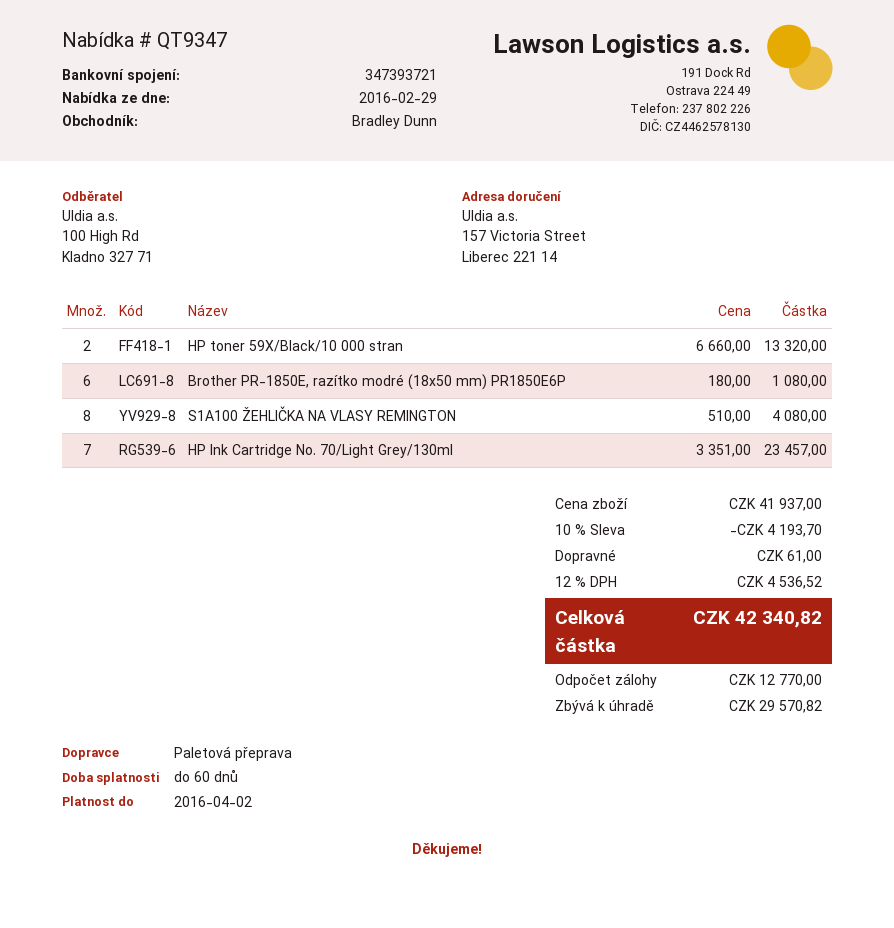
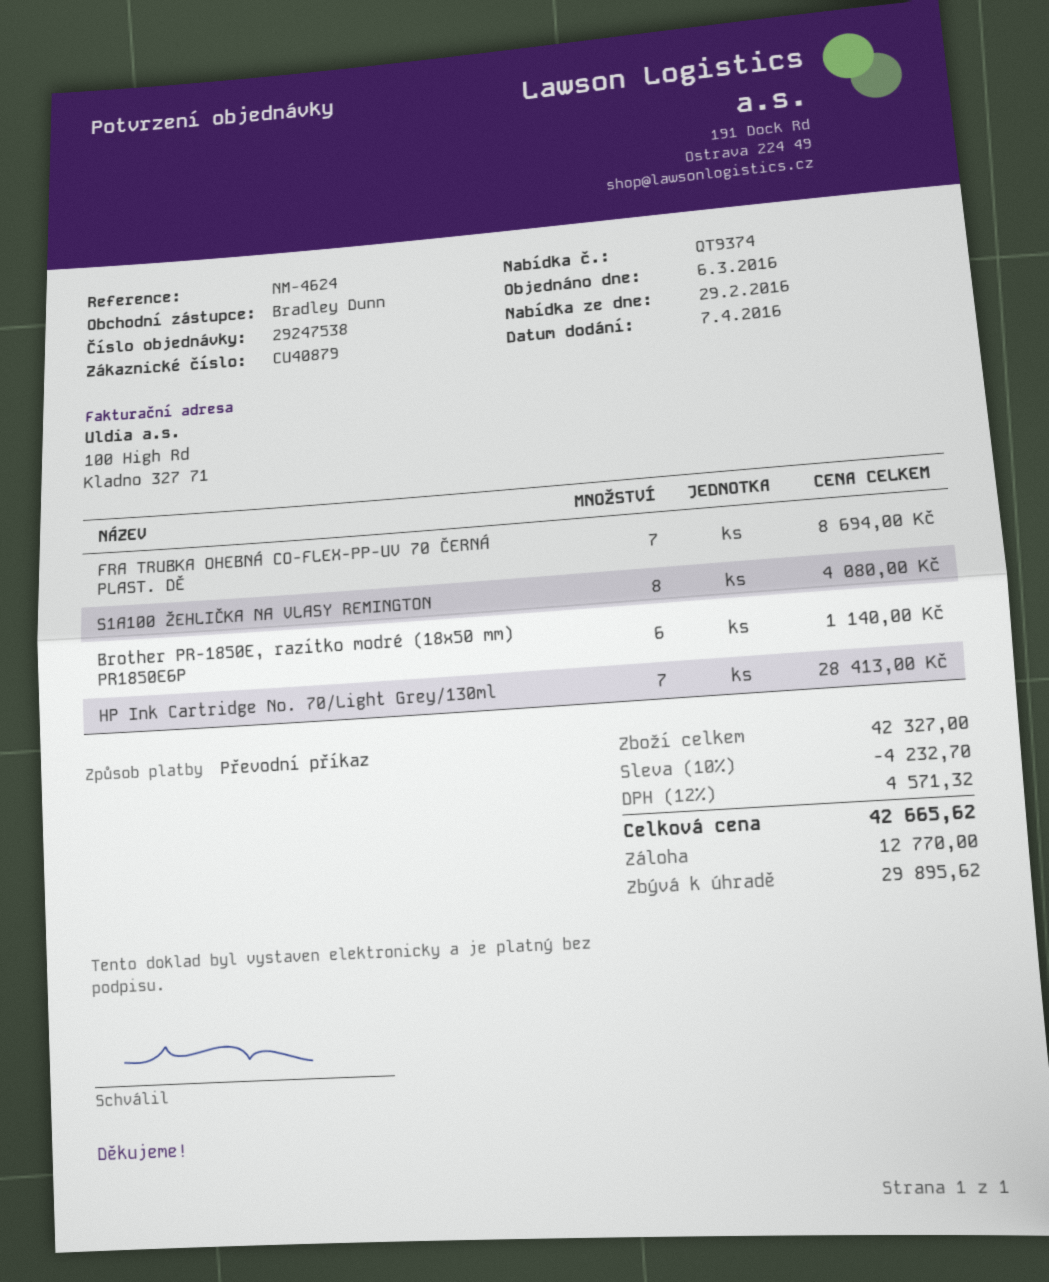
quote number: QT9347 -> QT9374
HP toner 59X/Black/10 000 stran: 2 for 13320.00 -> none
Brother PR-1850E, razítko modré (18x50 mm) PR1850E6P: 6 for 1080.00 -> 6 for 1140.00
HP Ink Cartridge No. 70/Light Grey/130ml: 7 for 23457.00 -> 7 for 28413.00
FRA TRUBKA OHEBNÁ CO-FLEX-PP-UV 70 ČERNÁ PLAST. DĚ: none -> 7 for 8694.00
subtotal: 41937.00 -> 42327.00
discount: 10% = 4193.70 -> 10% = 4232.70
shipping: 61.00 -> none
tax: 12% = 4536.52 -> 12% = 4571.32
total: 42340.82 -> 42665.62
balance: 29570.82 -> 29895.62

